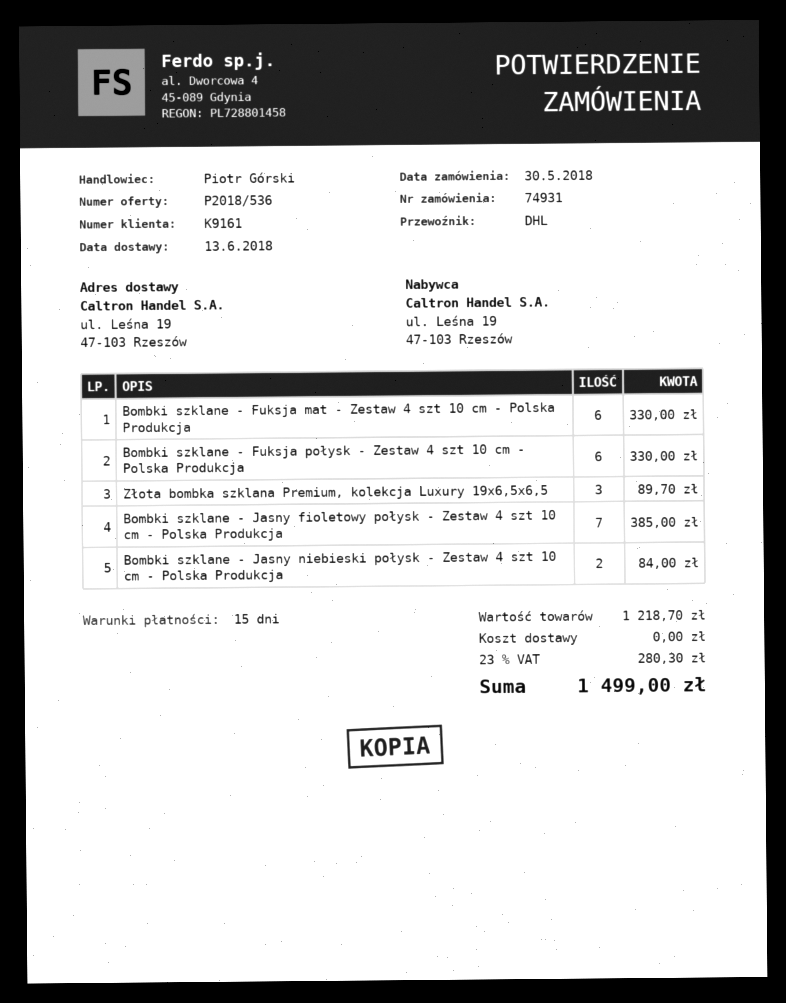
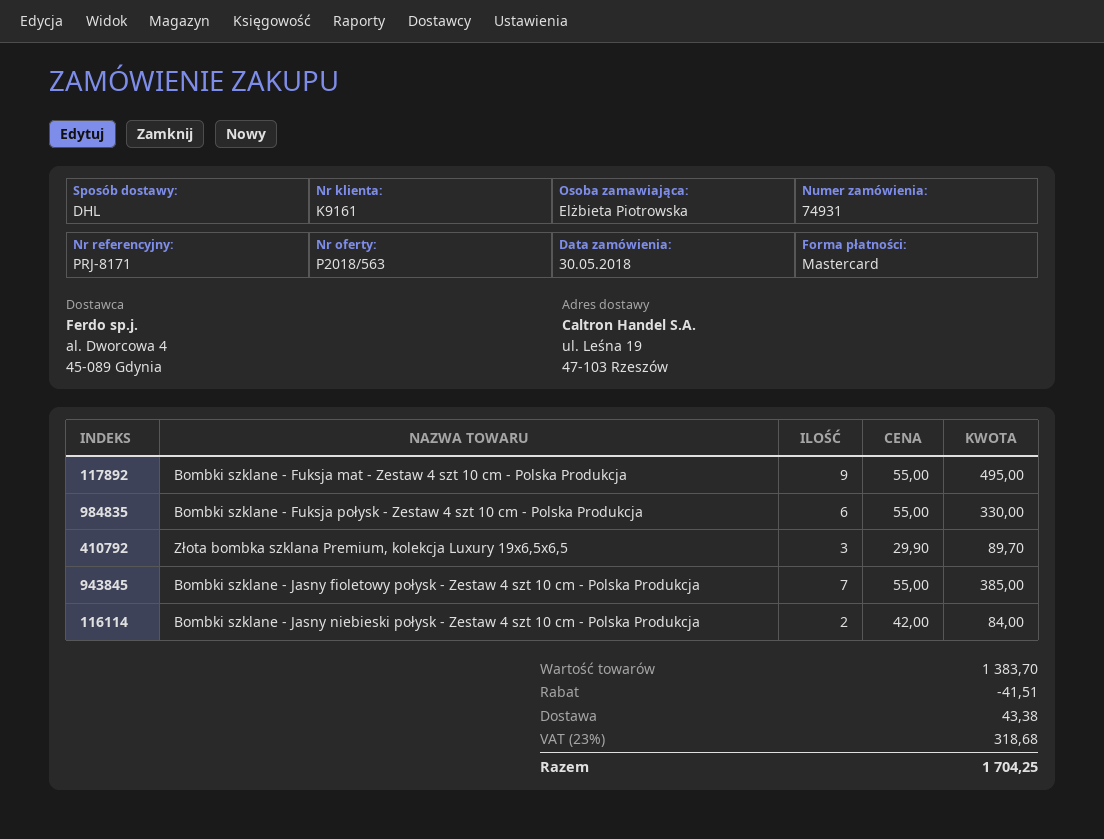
quote number: P2018/536 -> P2018/563
Bombki szklane - Fuksja mat - Zestaw 4 szt 10 cm - Polska Produkcja: 6 for 330.00 -> 9 for 495.00
subtotal: 1218.70 -> 1383.70
discount: none -> 41.51
shipping: 0.00 -> 43.38
tax: 23% = 280.30 -> 23% = 318.68
total: 1499.00 -> 1704.25

